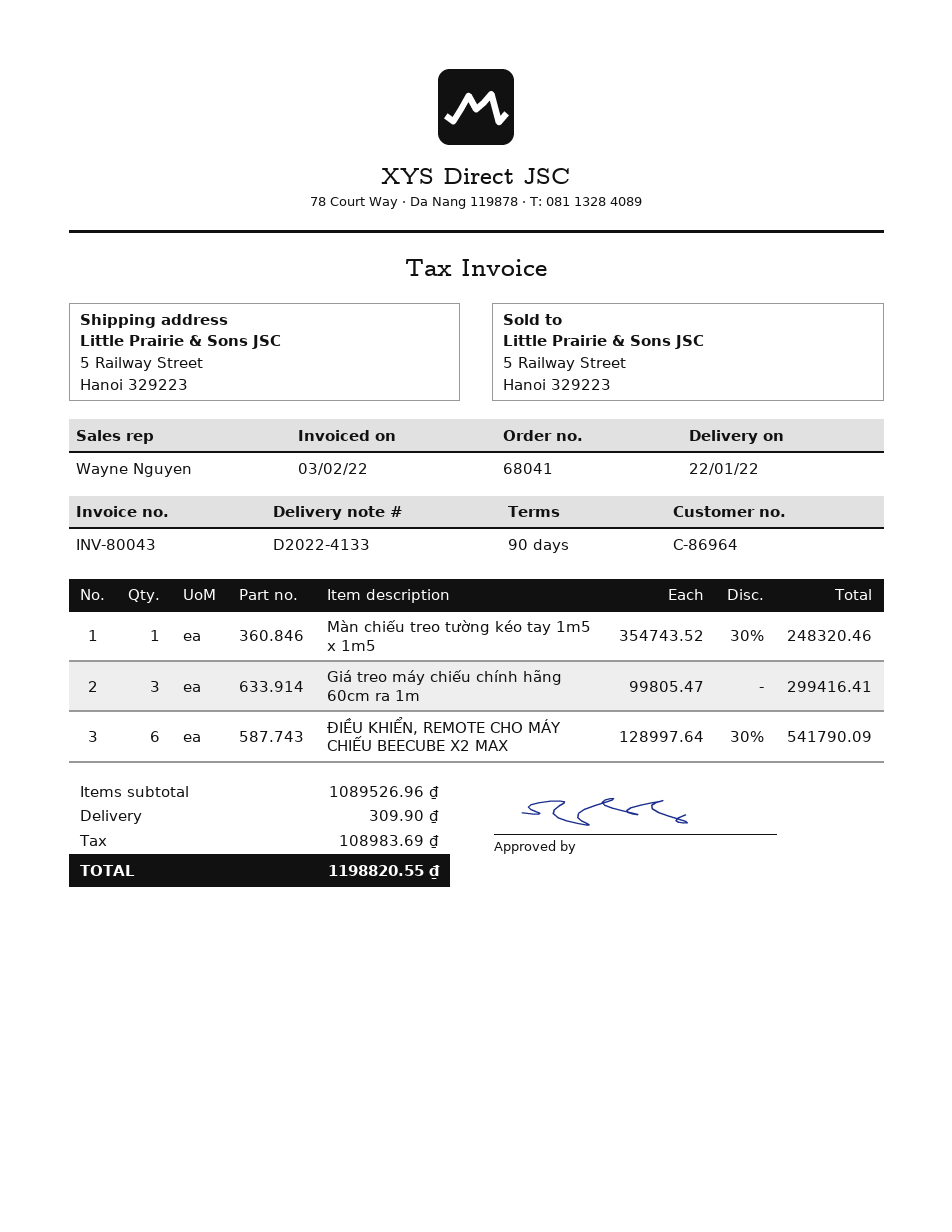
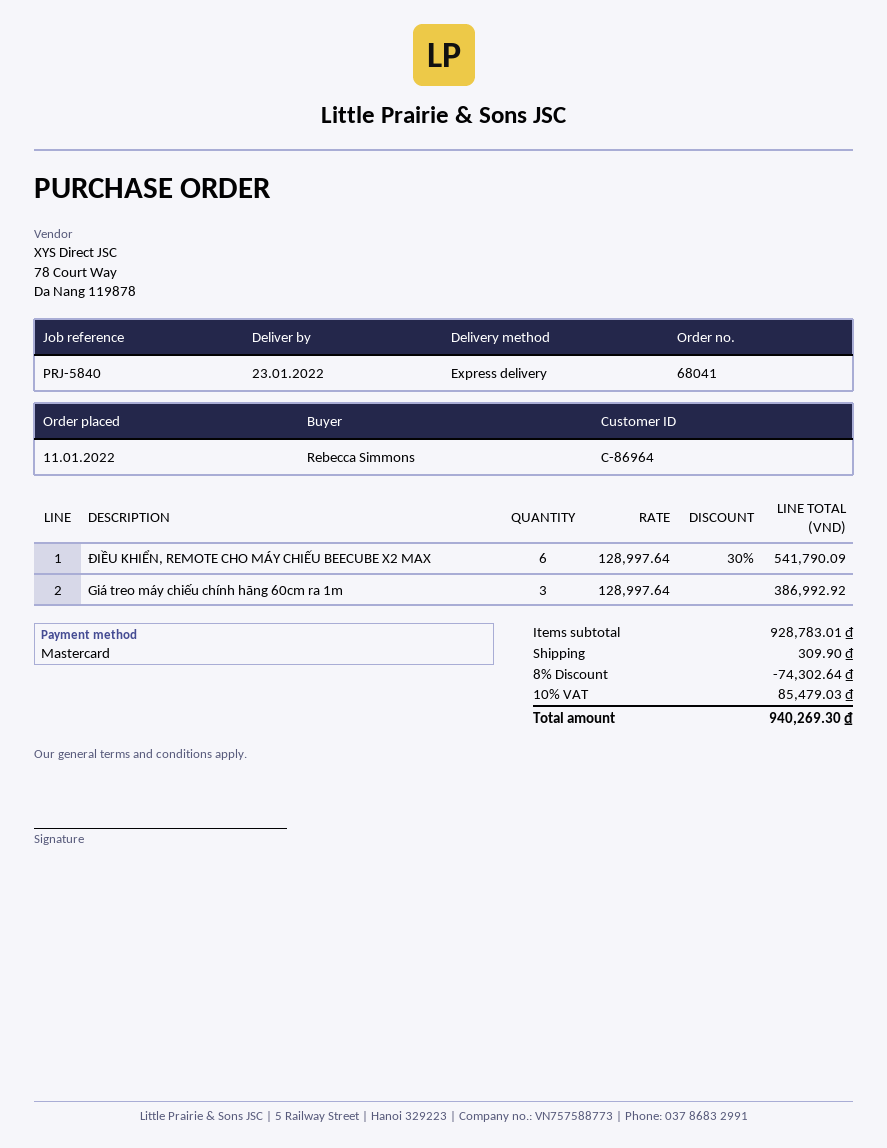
delivery date: 2022-01-22 -> 2022-01-23
Màn chiếu treo tường kéo tay 1m5 x 1m5: 1 x 354743.52 - 30% = 248320.46 -> none
Giá treo máy chiếu chính hãng 60cm ra 1m: 3 x 99805.47 = 299416.41 -> 3 x 128997.64 = 386992.92
subtotal: 1089526.96 -> 928783.01
discount: none -> 8% = 74302.64
tax: 108983.69 -> 85479.03
total: 1198820.55 -> 940269.30

